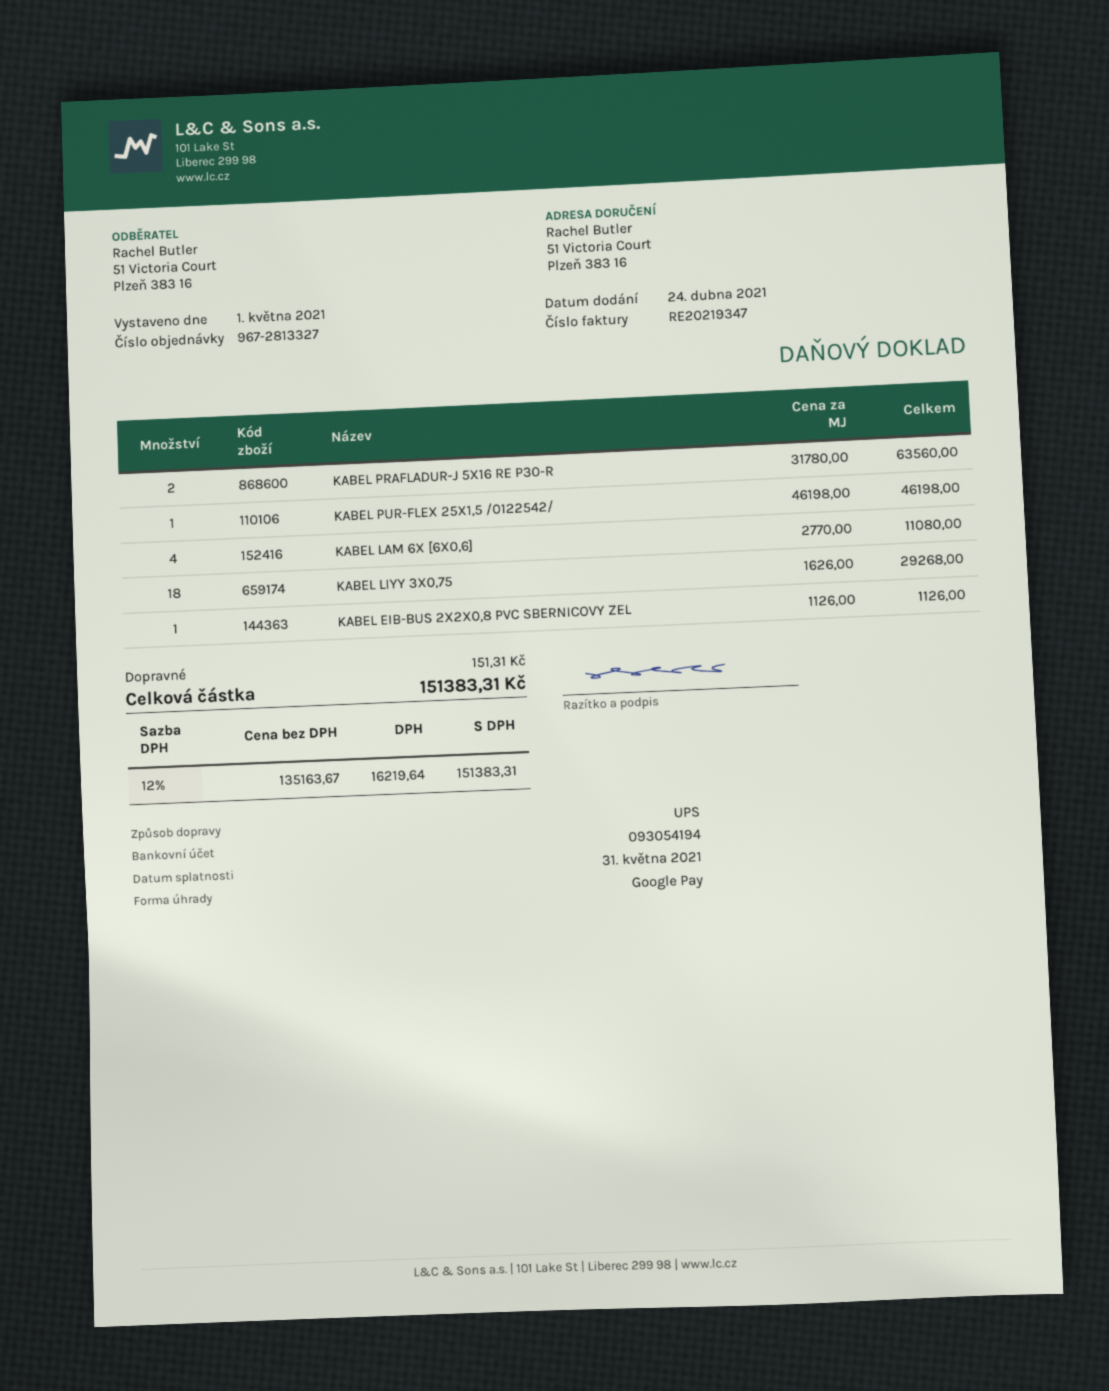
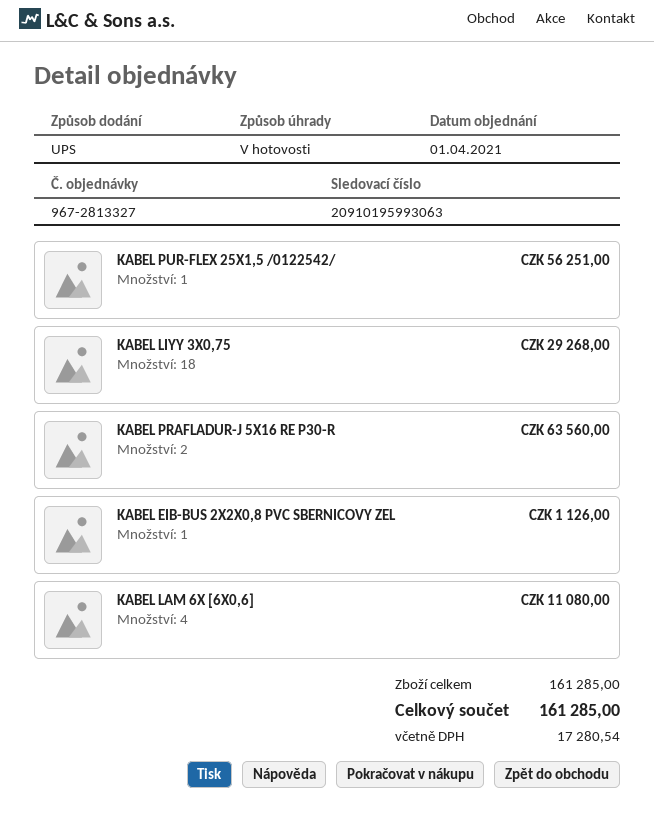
payment method: Google Pay -> cash
KABEL PUR-FLEX 25X1,5 /0122542/: 1 for 46198.00 -> 1 for 56251.00
shipping: 151.31 -> none
tax: 16219.64 -> 17280.54
total: 151383.31 -> 161285.00

